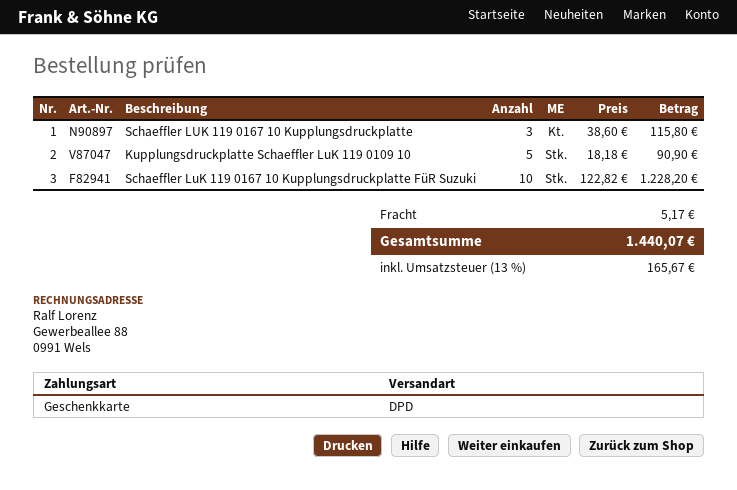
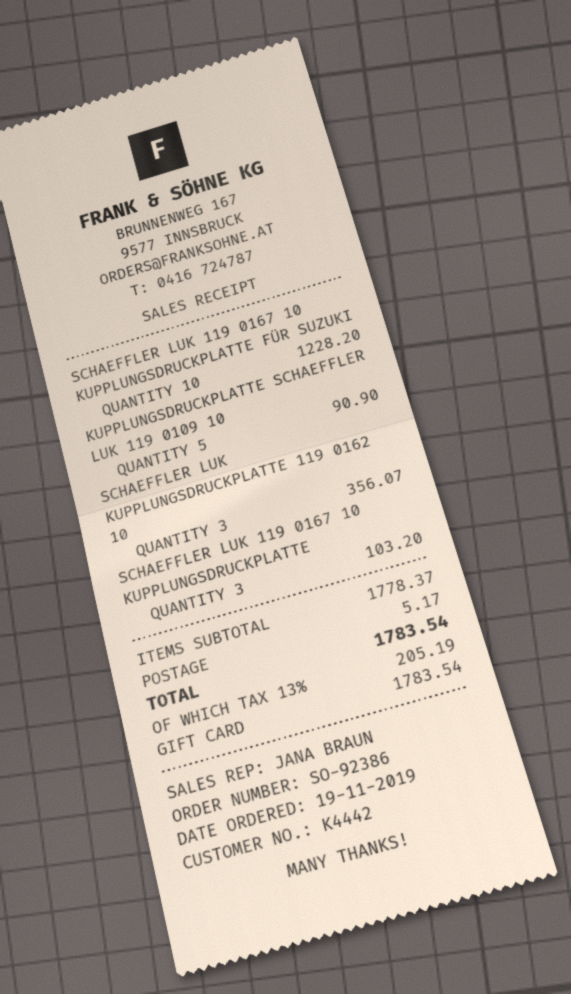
Schaeffler LUK 119 0167 10 Kupplungsdruckplatte: 3 for 115.80 -> 3 for 103.20
SCHAEFFLER LUK KUPPLUNGSDRUCKPLATTE 119 0162 10: none -> 3 for 356.07
tax: 13% = 165.67 -> 13% = 205.19
total: 1440.07 -> 1783.54

